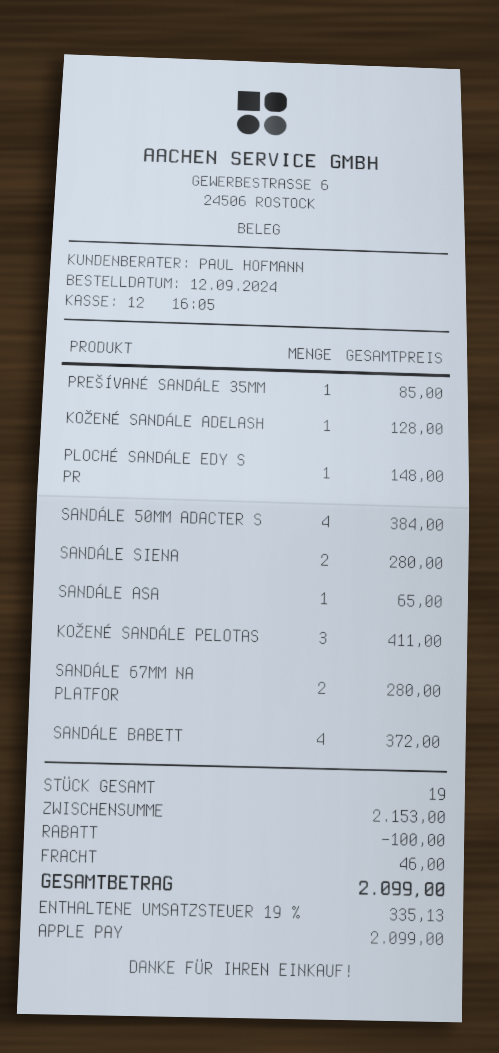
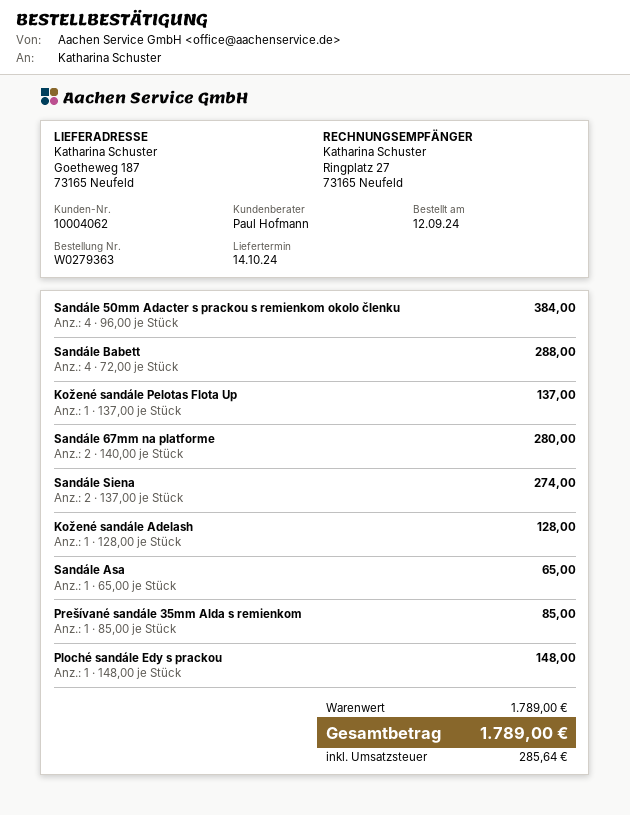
SANDÁLE SIENA: 2 for 280.00 -> 2 for 274.00
KOŽENÉ SANDÁLE PELOTAS: 3 for 411.00 -> 1 for 137.00
SANDÁLE BABETT: 4 for 372.00 -> 4 for 288.00
subtotal: 2153.00 -> 1789.00
discount: 100.00 -> none
shipping: 46.00 -> none
tax: 335.13 -> 285.64
total: 2099.00 -> 1789.00

